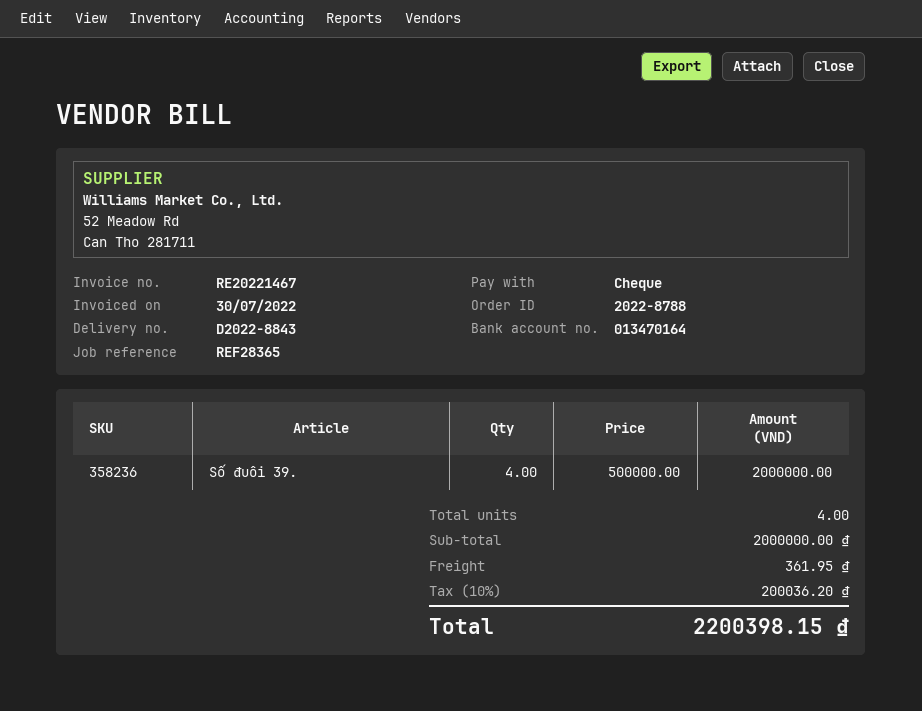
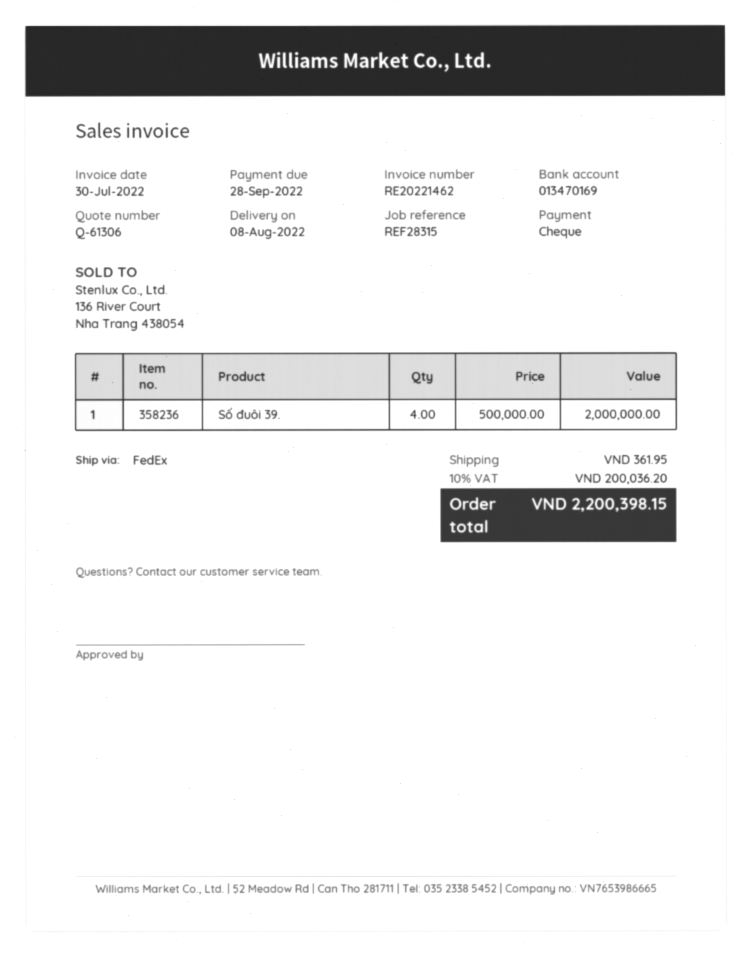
invoice number: RE20221467 -> RE20221462
reference: REF28365 -> REF28315
bank account: 013470164 -> 013470169

